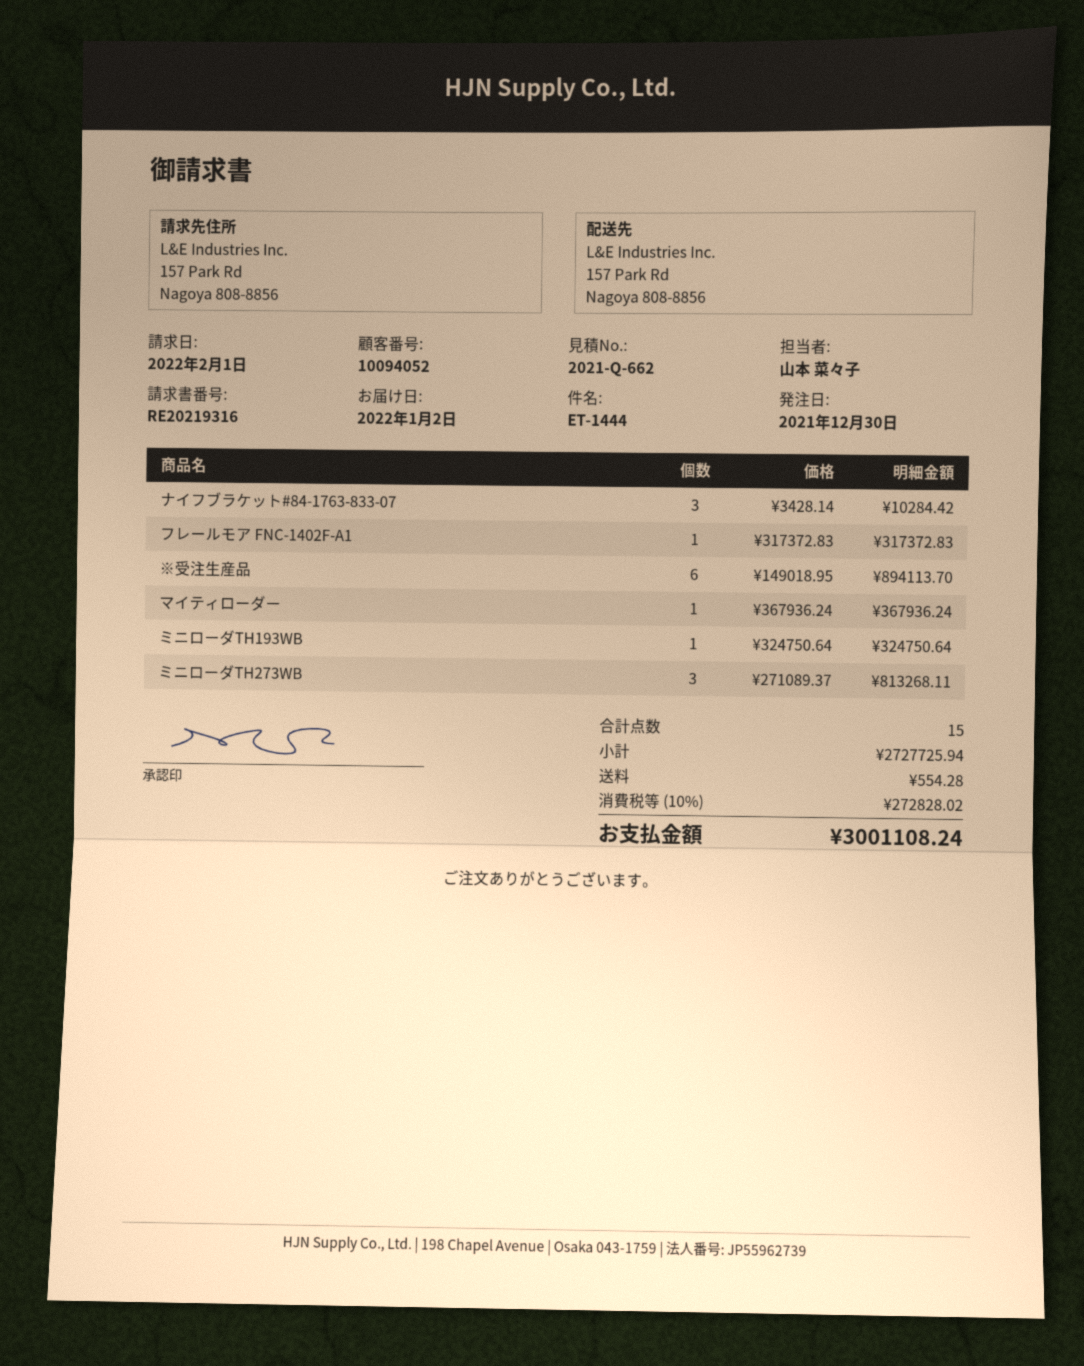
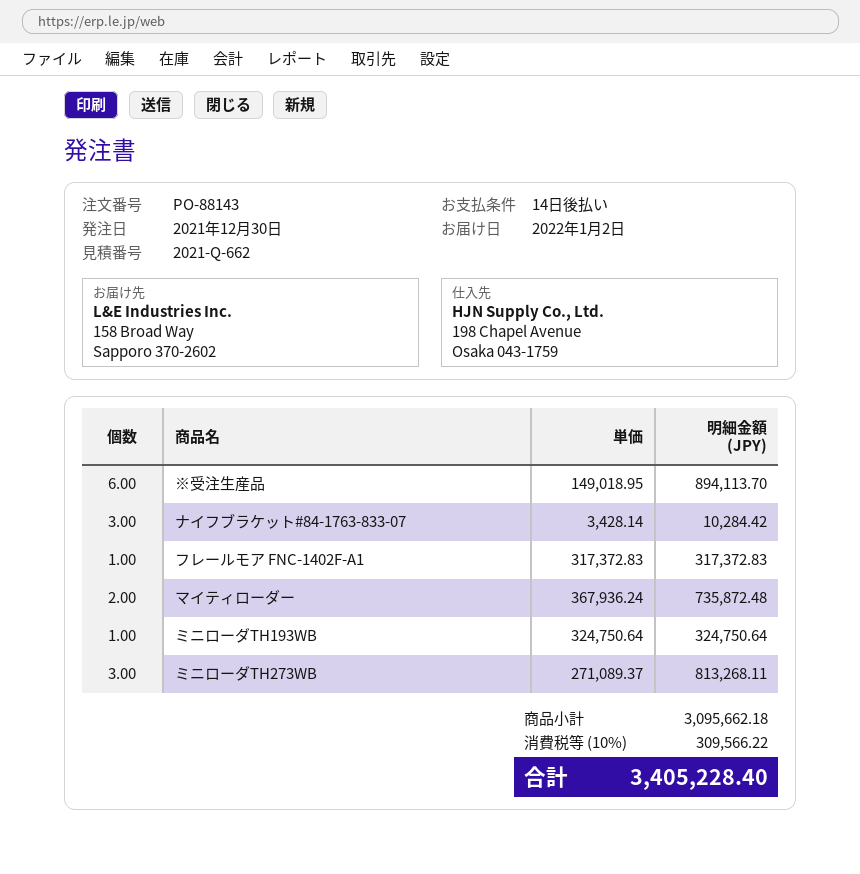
ship to: 157 Park Rd, Nagoya 808-8856 -> 158 Broad Way, Sapporo 370-2602
マイティローダー: 1 x 367936.24 = 367936.24 -> 2 x 367936.24 = 735872.48
subtotal: 2727725.94 -> 3095662.18
shipping: 554.28 -> none
tax: 10% = 272828.02 -> 10% = 309566.22
total: 3001108.24 -> 3405228.40

